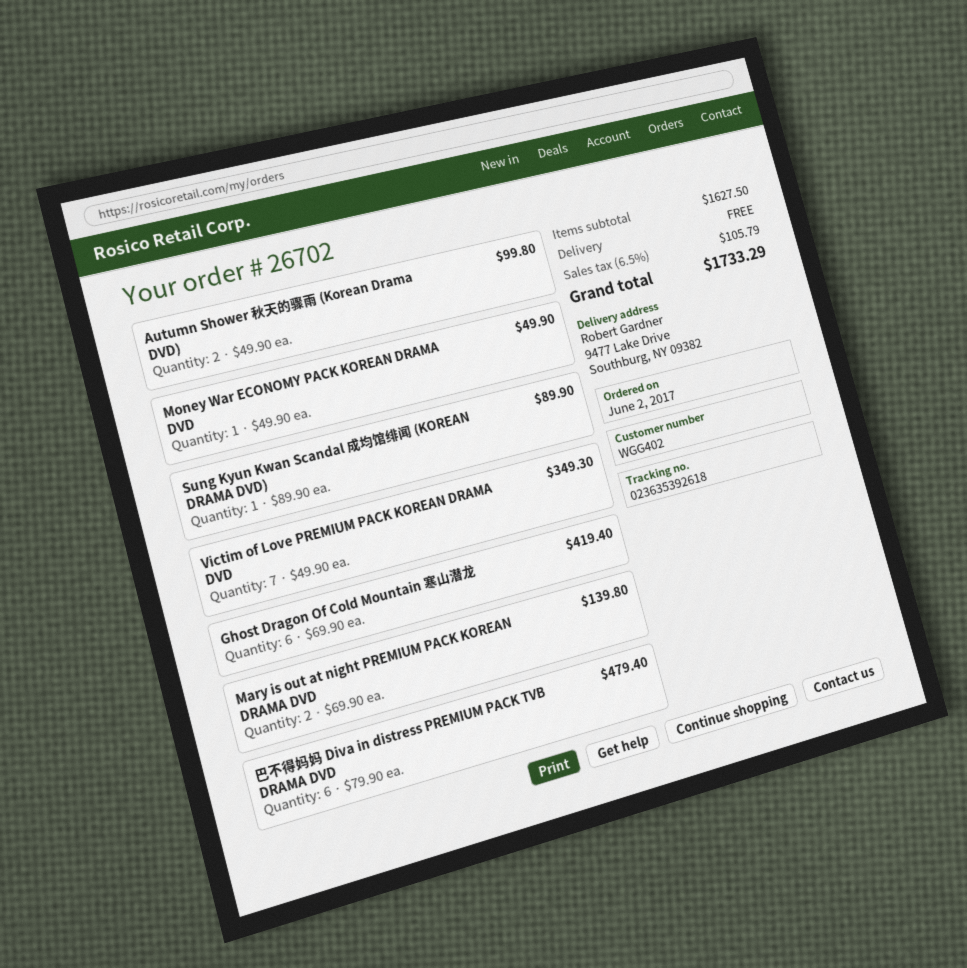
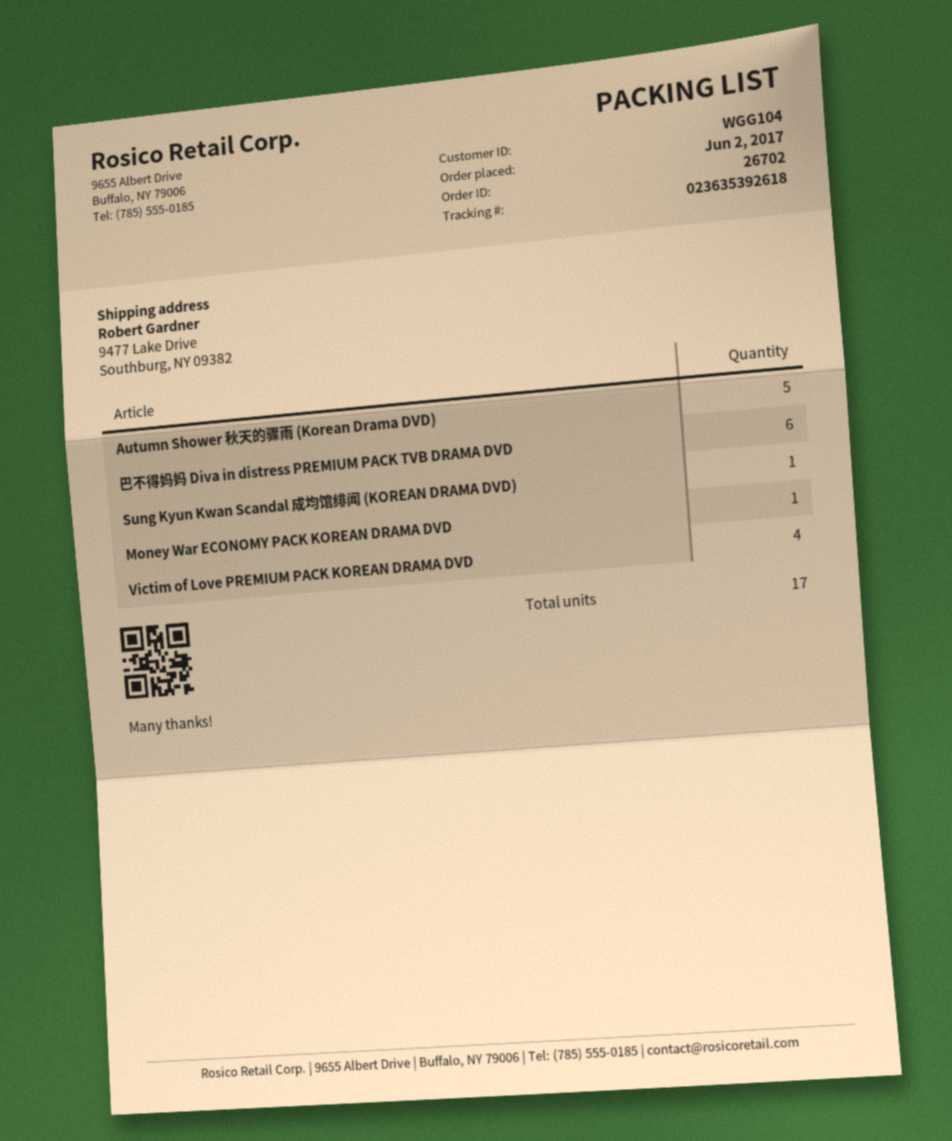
customer number: WGG402 -> WGG104
Autumn Shower 秋天的骤雨 (Korean Drama DVD): 2 -> 5
Victim of Love PREMIUM PACK KOREAN DRAMA DVD: 7 -> 4
Ghost Dragon Of Cold Mountain 寒山潜龙: 6 -> none
Mary is out at night PREMIUM PACK KOREAN DRAMA DVD: 2 -> none

